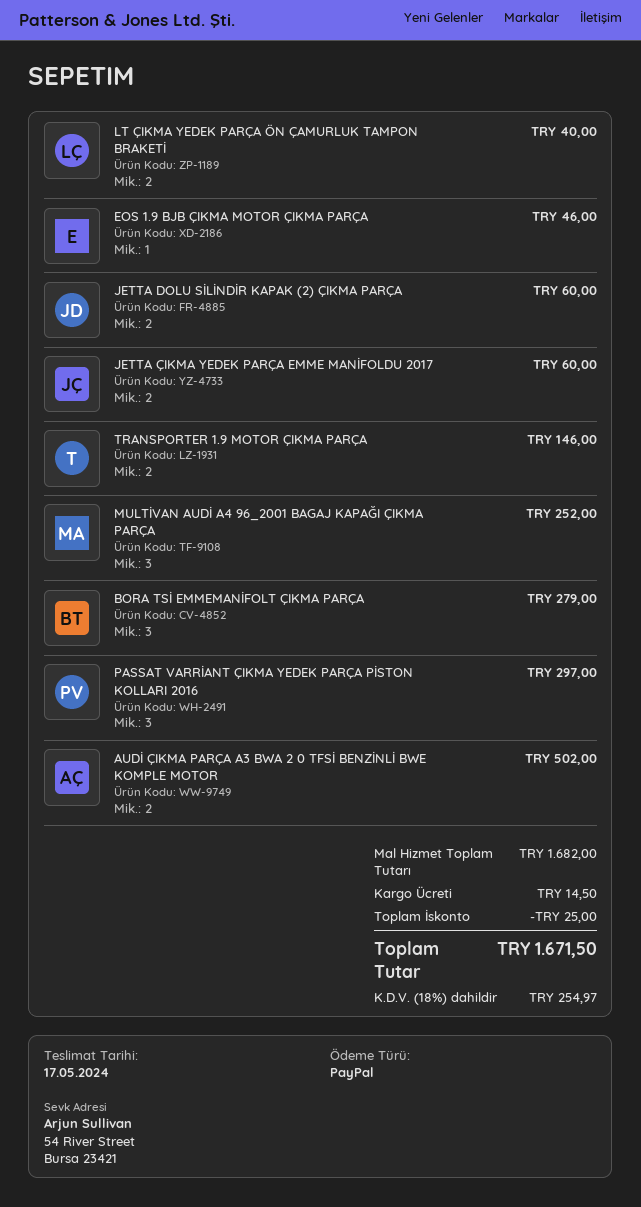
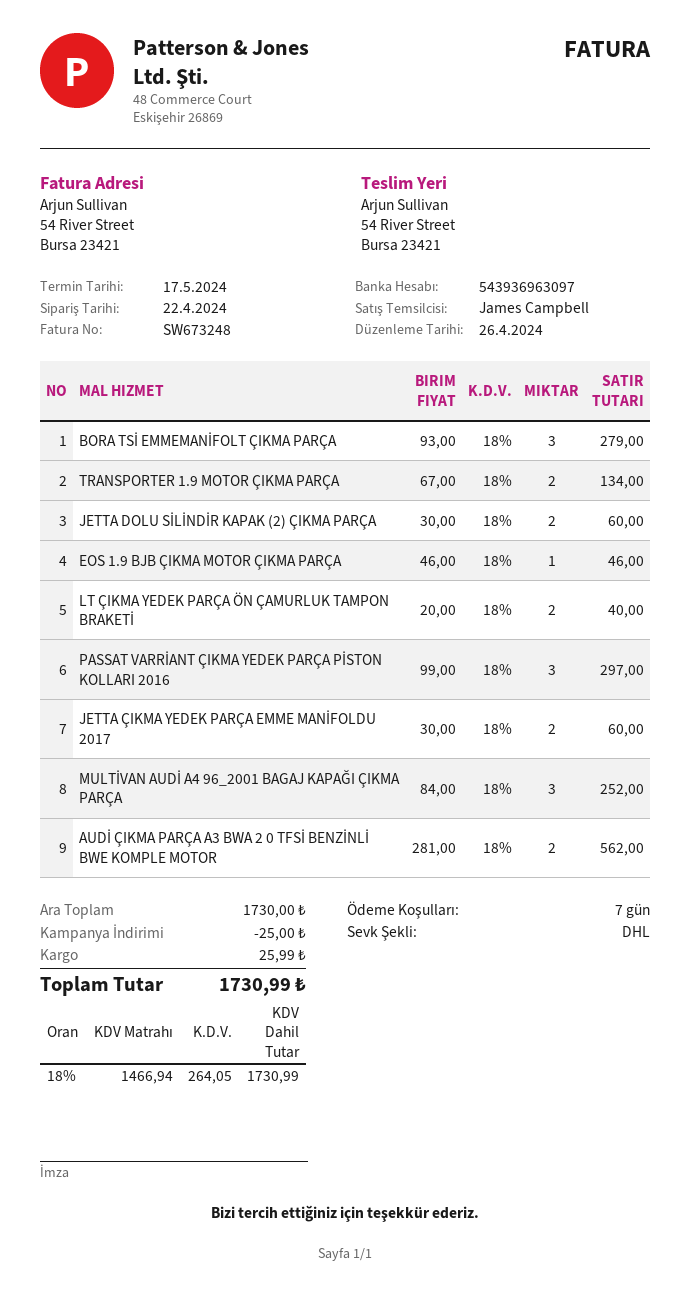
TRANSPORTER 1.9 MOTOR ÇIKMA PARÇA: 2 for 146.00 -> 2 for 134.00
AUDİ ÇIKMA PARÇA A3 BWA 2 0 TFSİ BENZİNLİ BWE KOMPLE MOTOR: 2 for 502.00 -> 2 for 562.00
subtotal: 1682.00 -> 1730.00
shipping: 14.50 -> 25.99
tax: 18% = 254.97 -> 18% = 264.05
total: 1671.50 -> 1730.99

